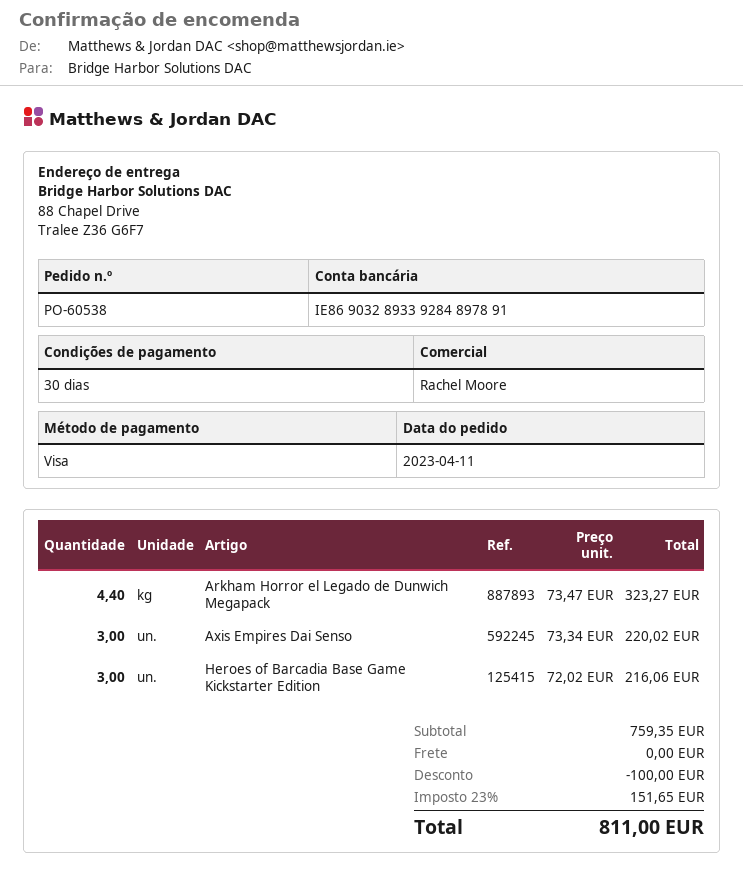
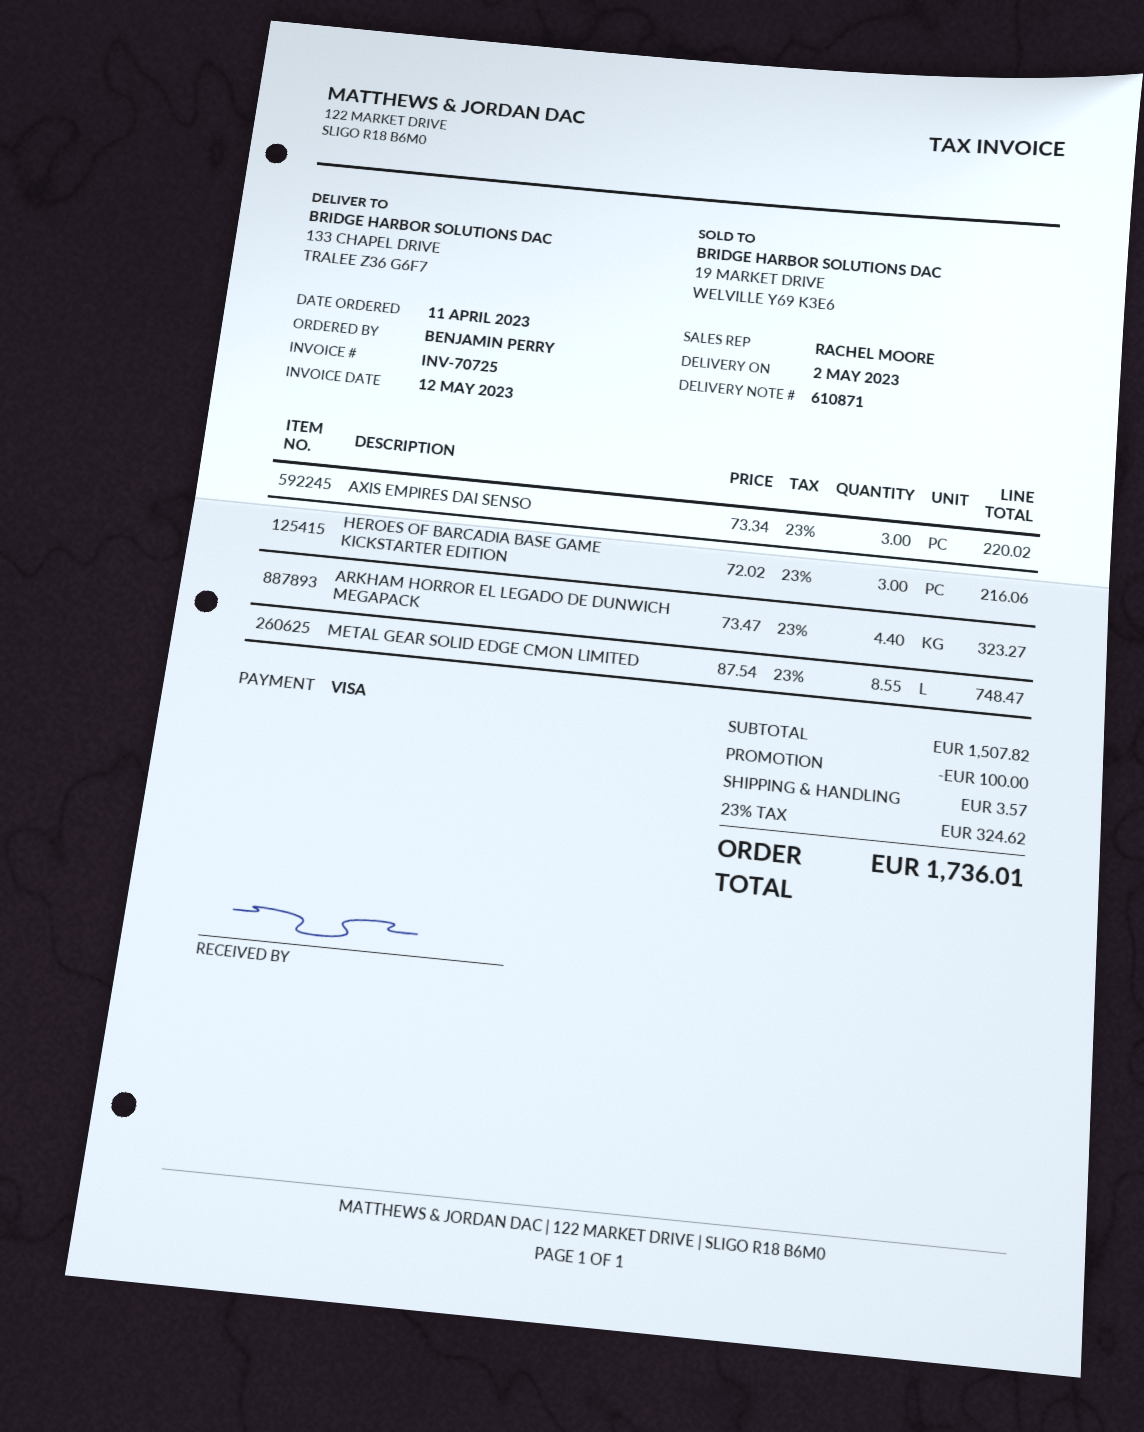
ship to: 88 Chapel Drive, Tralee Z36 G6F7 -> 133 CHAPEL DRIVE, TRALEE Z36 G6F7
METAL GEAR SOLID EDGE CMON LIMITED: none -> 8.55 x 87.54 = 748.47
subtotal: 759.35 -> 1507.82
shipping: 0.00 -> 3.57
tax: 23% = 151.65 -> 23% = 324.62
total: 811.00 -> 1736.01

